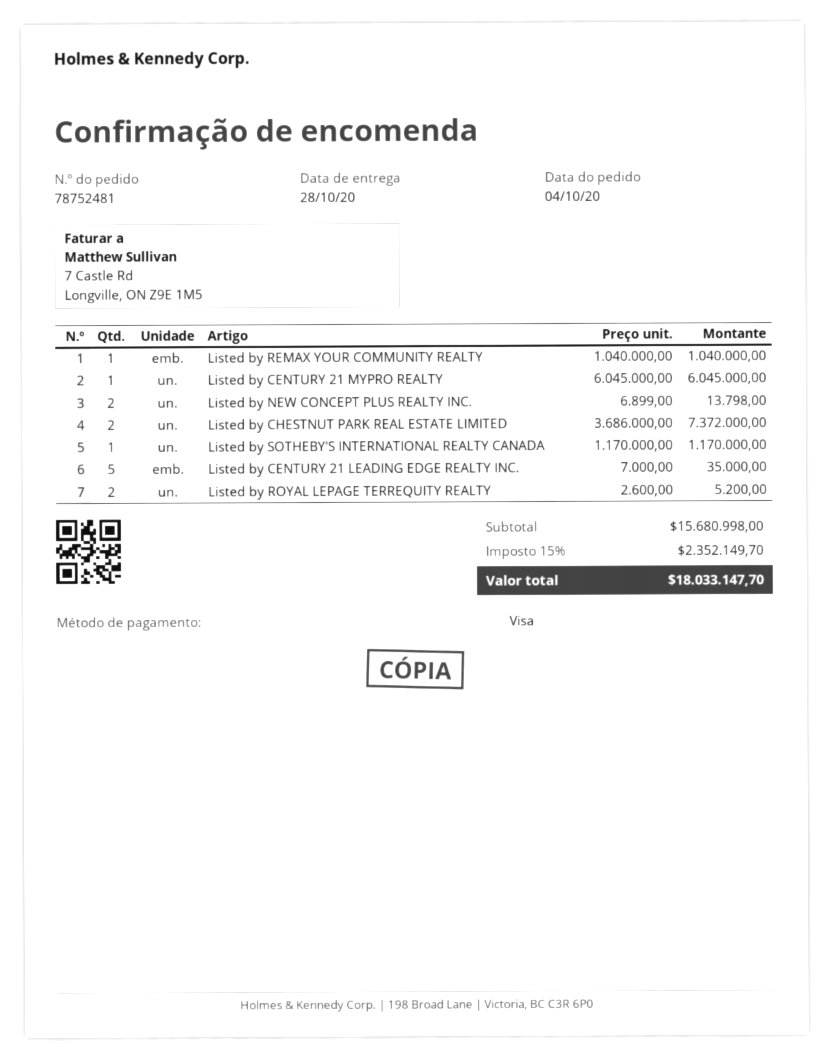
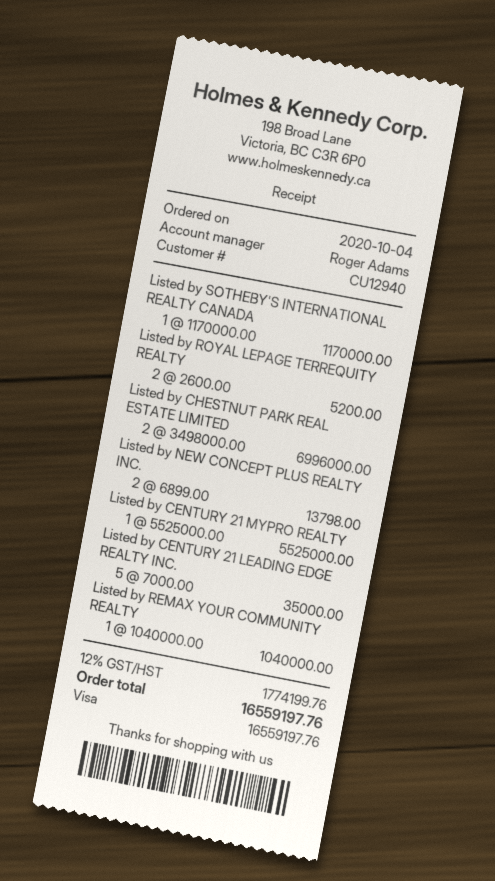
Listed by CENTURY 21 MYPRO REALTY: 1 x 6045000.00 = 6045000.00 -> 1 x 5525000.00 = 5525000.00
Listed by CHESTNUT PARK REAL ESTATE LIMITED: 2 x 3686000.00 = 7372000.00 -> 2 x 3498000.00 = 6996000.00
tax: 15% = 2352149.70 -> 12% = 1774199.76
total: 18033147.70 -> 16559197.76

